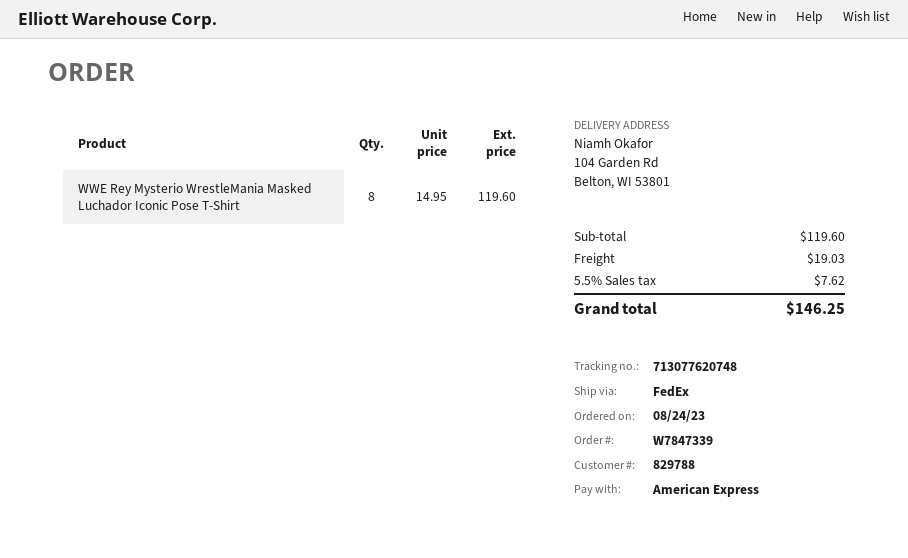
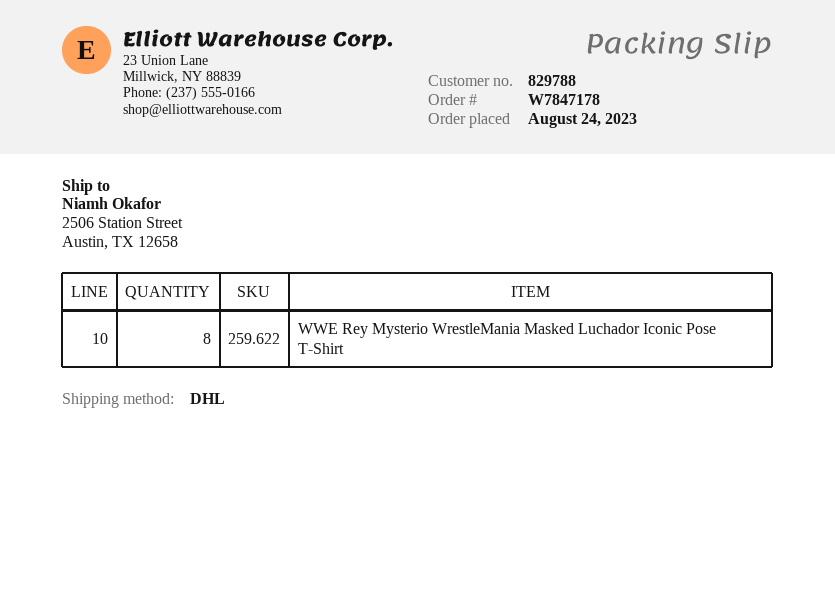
order number: W7847339 -> W7847178
shipping method: FedEx -> DHL
ship to: 104 Garden Rd, Belton, WI 53801 -> 2506 Station Street, Austin, TX 12658

